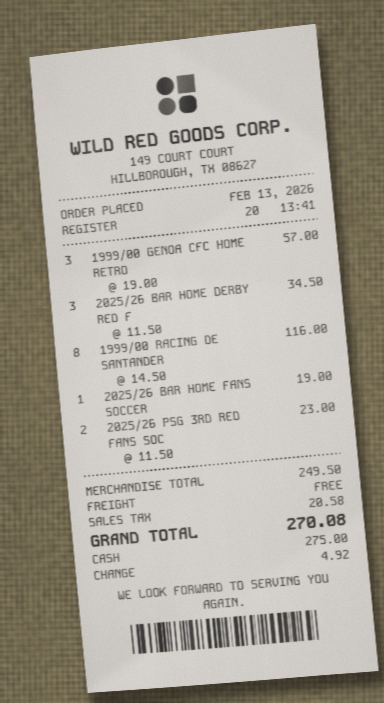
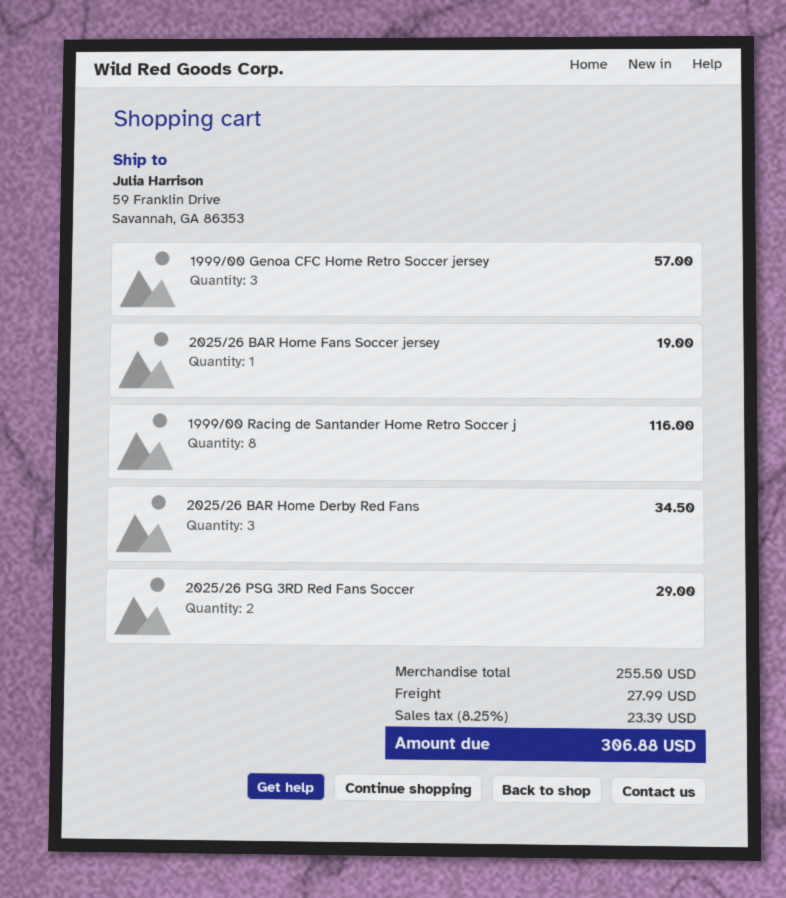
2025/26 PSG 3RD RED FANS SOC: 2 for 23.00 -> 2 for 29.00
subtotal: 249.50 -> 255.50
shipping: 0.00 -> 27.99
tax: 20.58 -> 23.39
total: 270.08 -> 306.88

